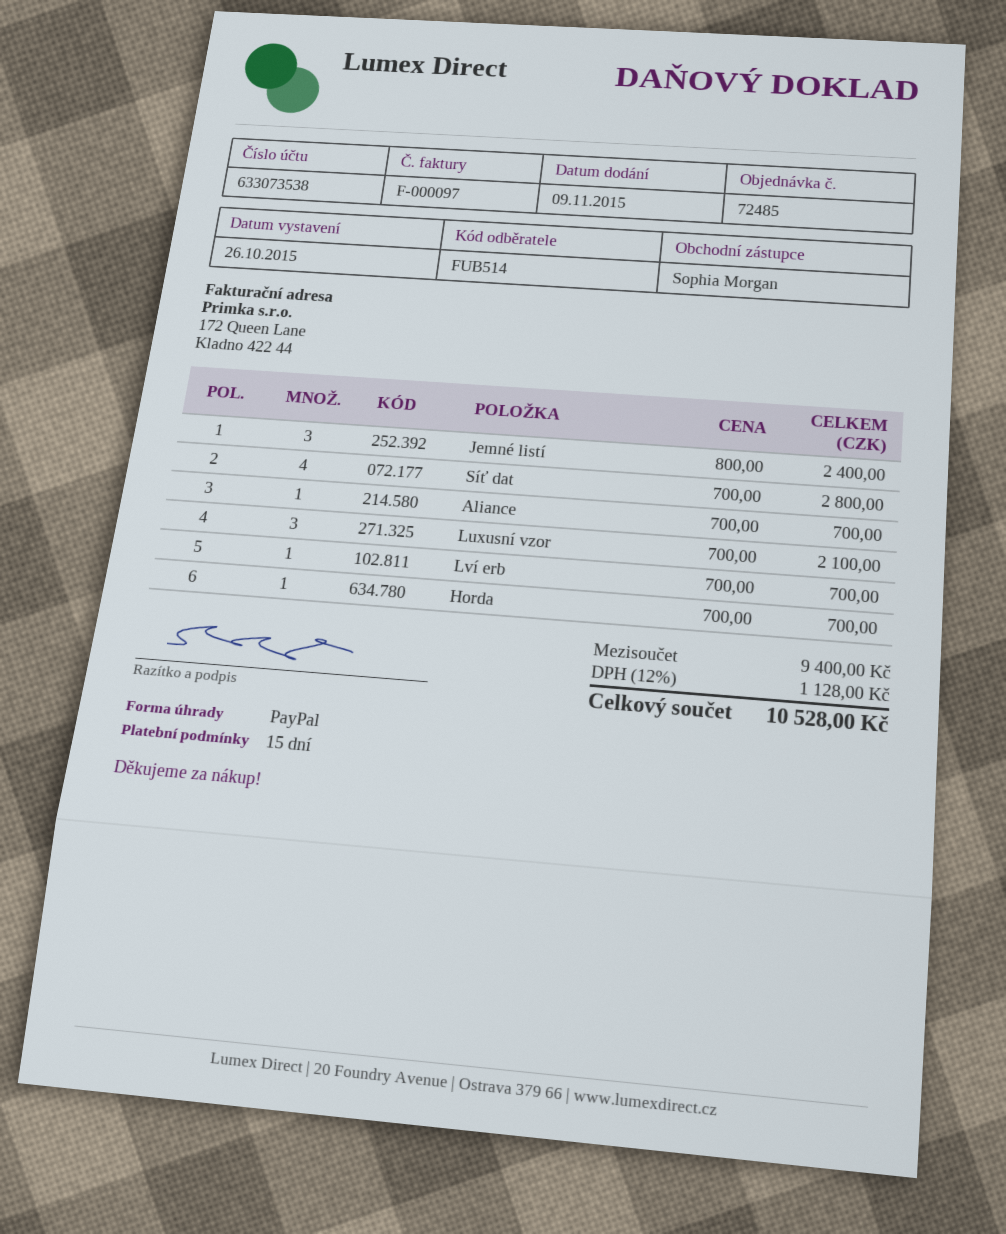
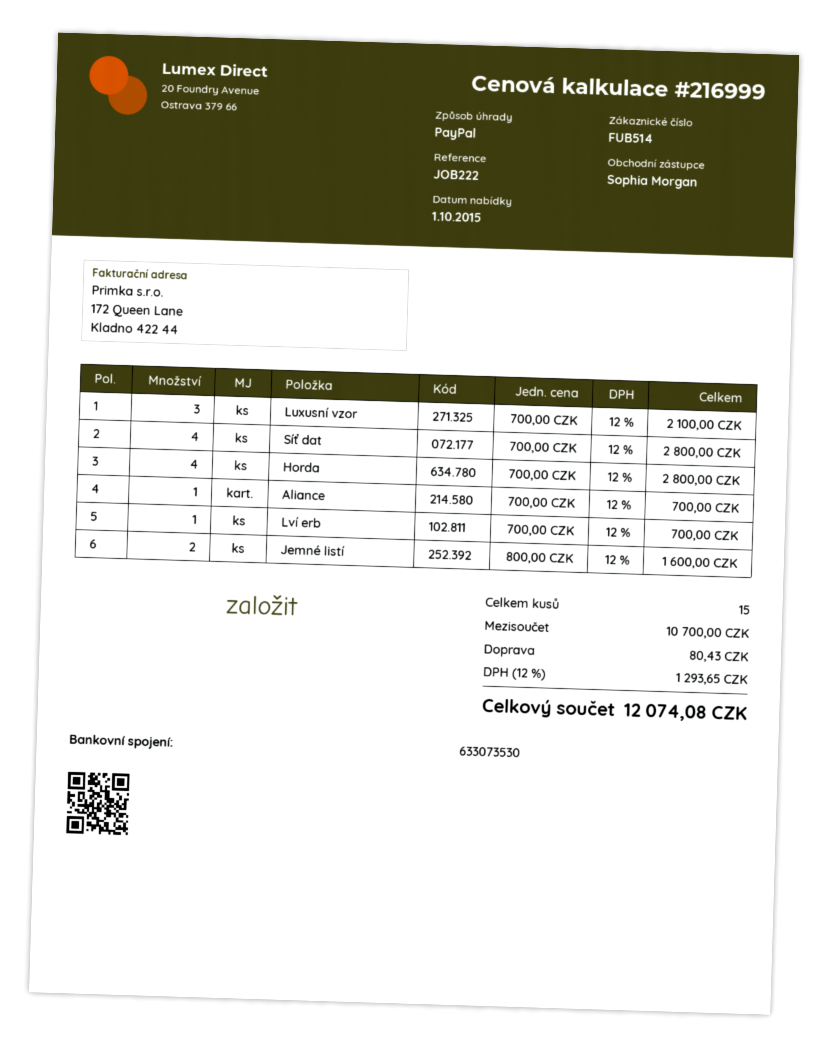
bank account: 633073538 -> 633073530
Jemné listí: 3 x 800.00 = 2400.00 -> 2 x 800.00 = 1600.00
Horda: 1 x 700.00 = 700.00 -> 4 x 700.00 = 2800.00
subtotal: 9400.00 -> 10700.00
shipping: none -> 80.43
tax: 12% = 1128.00 -> 12% = 1293.65
total: 10528.00 -> 12074.08

